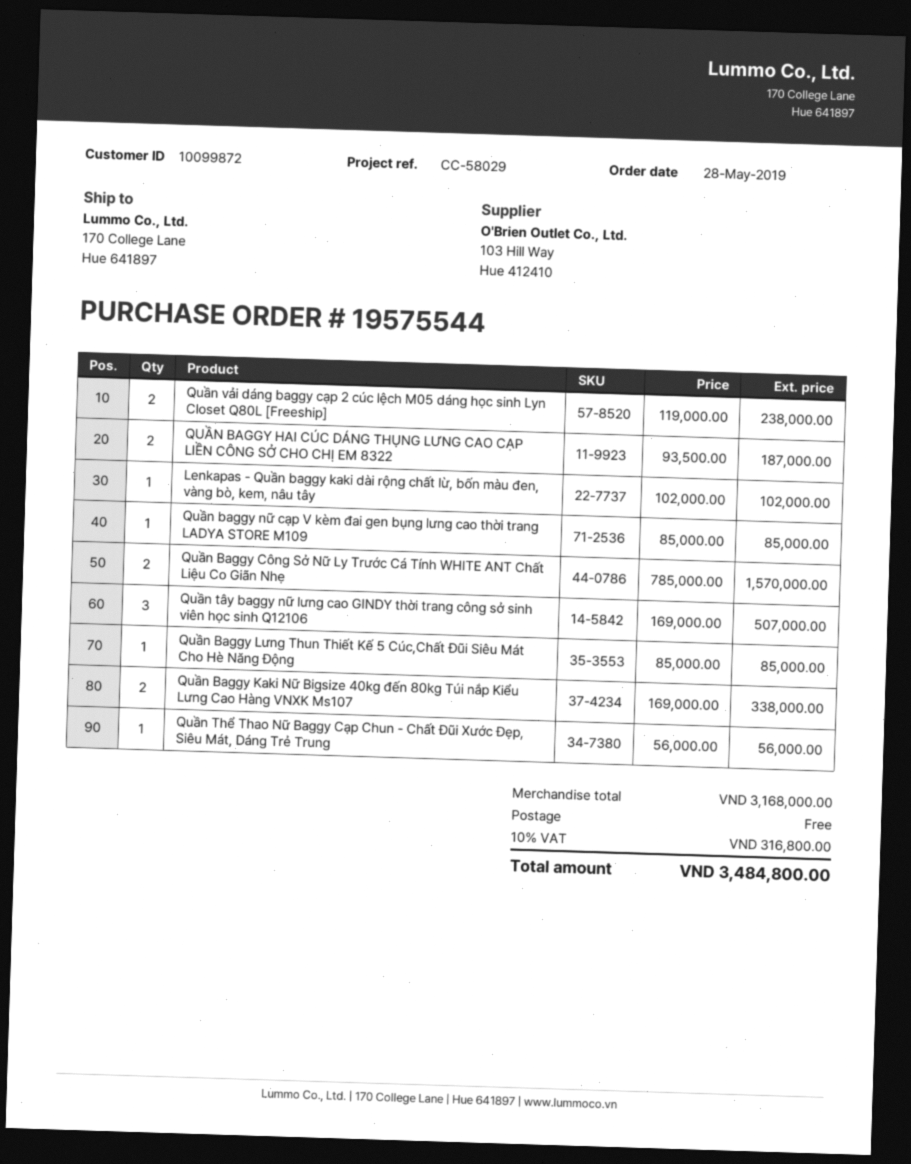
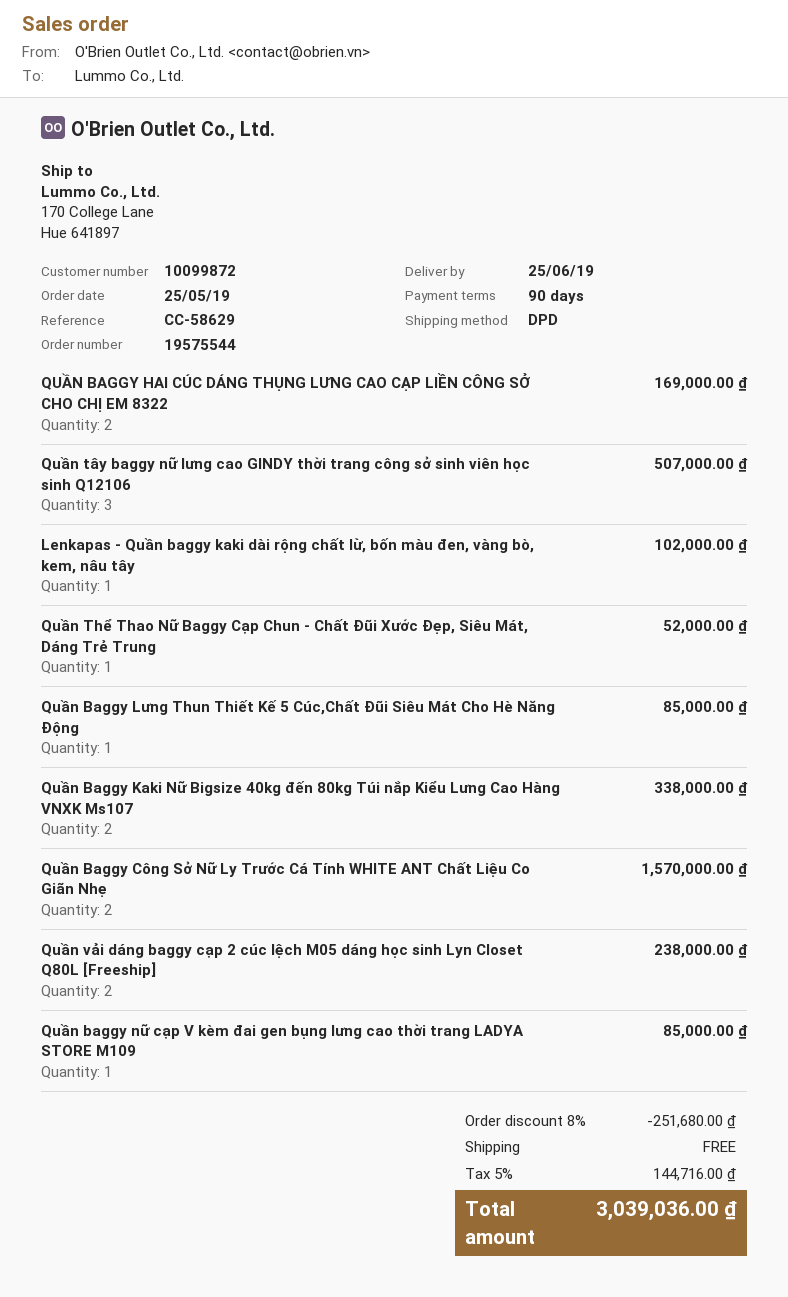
order date: 2019-05-28 -> 2019-05-25
reference: CC-58029 -> CC-58629
QUẦN BAGGY HAI CÚC DÁNG THỤNG LƯNG CAO CẠP LIỀN CÔNG SỞ CHO CHỊ EM 8322: 2 for 187000.00 -> 2 for 169000.00
Quần Thể Thao Nữ Baggy Cạp Chun - Chất Đũi Xước Đẹp, Siêu Mát, Dáng Trẻ Trung: 1 for 56000.00 -> 1 for 52000.00
discount: none -> 8% = 251680.00
tax: 10% = 316800.00 -> 5% = 144716.00
total: 3484800.00 -> 3039036.00

